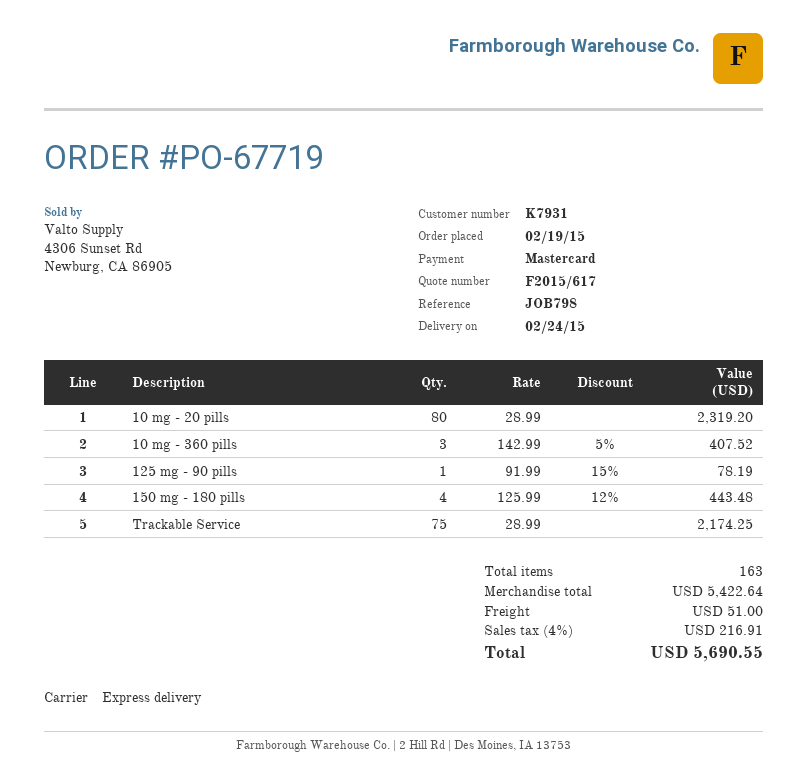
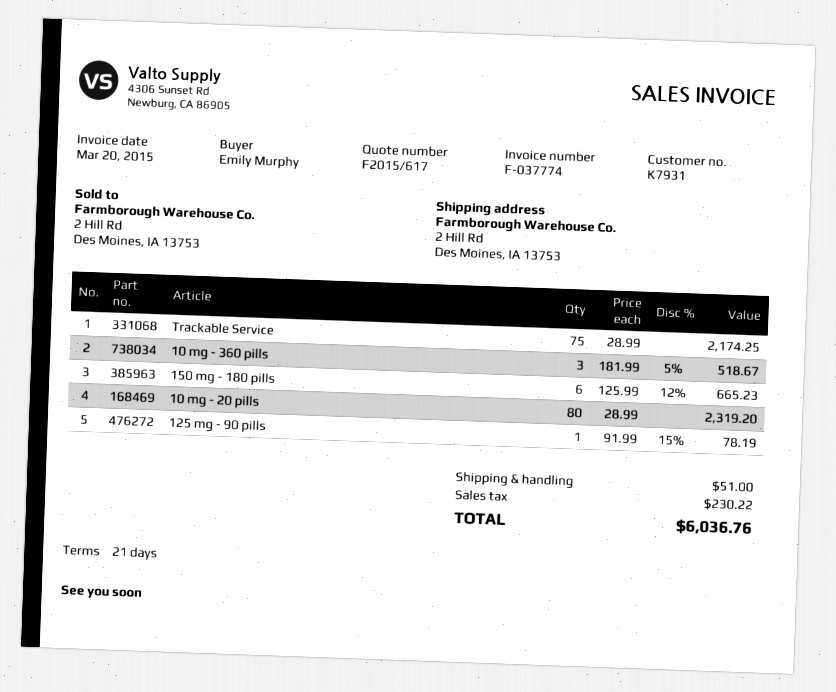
10 mg - 360 pills: 3 x 142.99 - 5% = 407.52 -> 3 x 181.99 - 5% = 518.67
150 mg - 180 pills: 4 x 125.99 - 12% = 443.48 -> 6 x 125.99 - 12% = 665.23
tax: 216.91 -> 230.22
total: 5690.55 -> 6036.76

